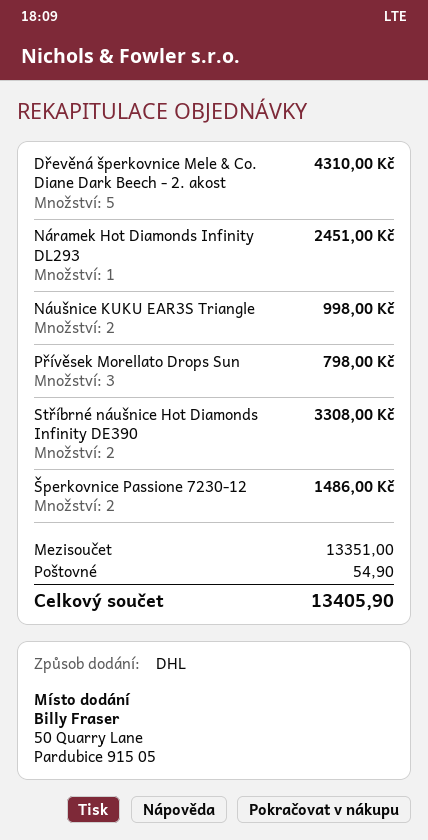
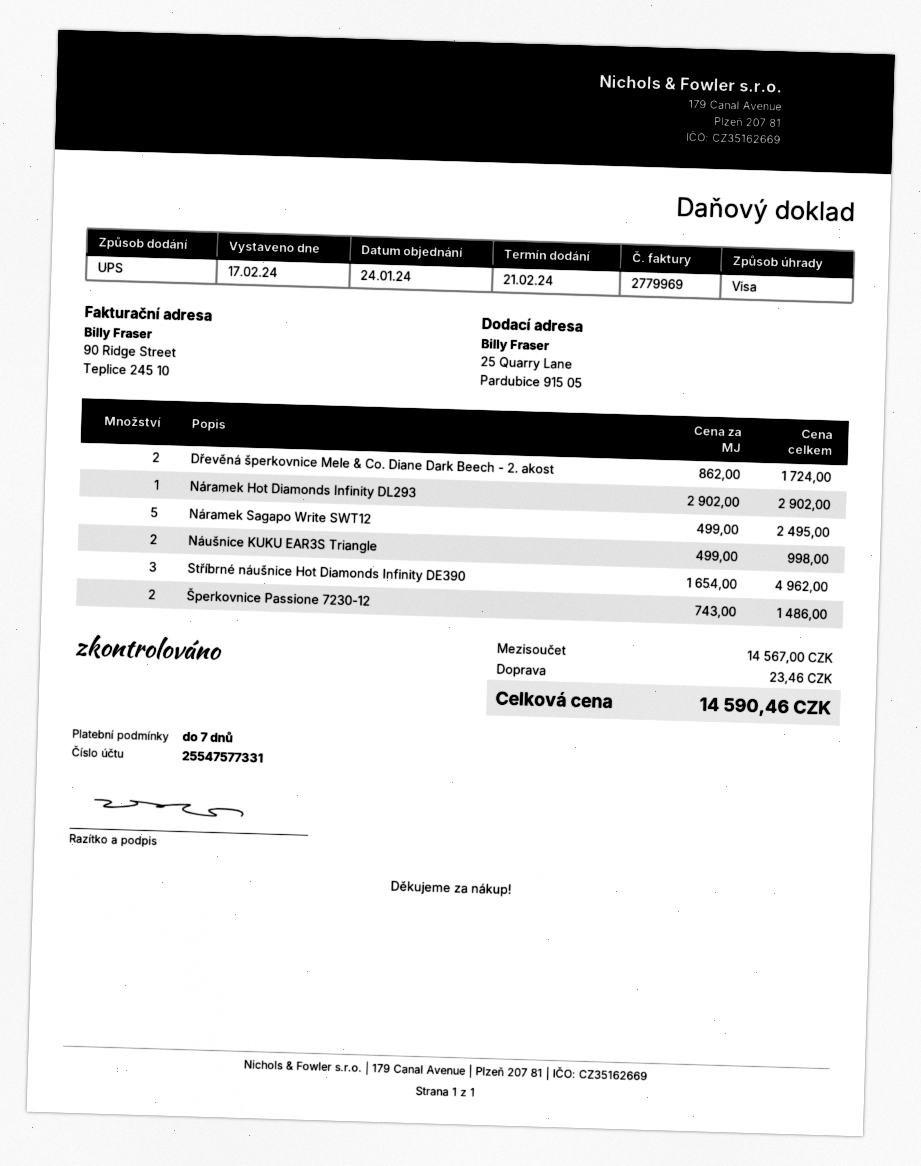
shipping method: DHL -> UPS
ship to: 50 Quarry Lane, Pardubice 915 05 -> 25 Quarry Lane, Pardubice 915 05
Dřevěná šperkovnice Mele & Co. Diane Dark Beech - 2. akost: 5 for 4310.00 -> 2 for 1724.00
Náramek Hot Diamonds Infinity DL293: 1 for 2451.00 -> 1 for 2902.00
Přívěsek Morellato Drops Sun: 3 for 798.00 -> none
Stříbrné náušnice Hot Diamonds Infinity DE390: 2 for 3308.00 -> 3 for 4962.00
Náramek Sagapo Write SWT12: none -> 5 for 2495.00
subtotal: 13351.00 -> 14567.00
shipping: 54.90 -> 23.46
total: 13405.90 -> 14590.46

